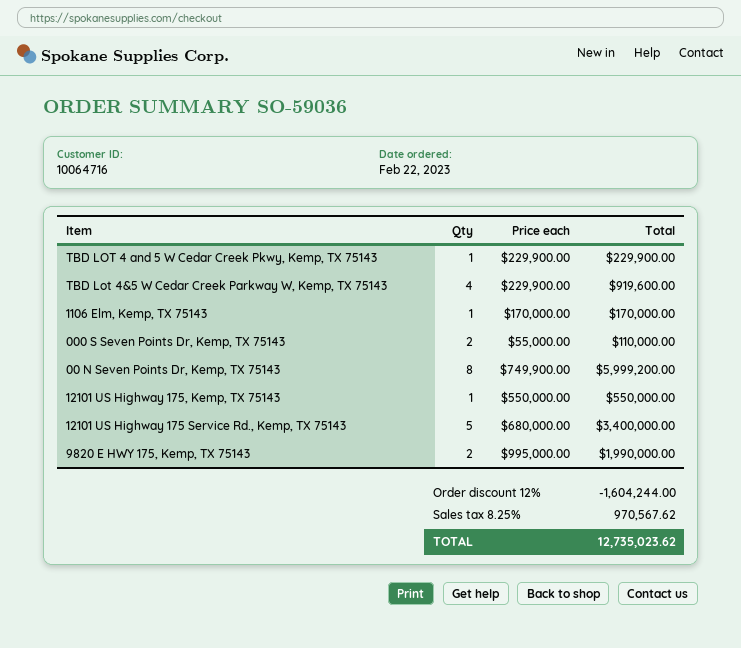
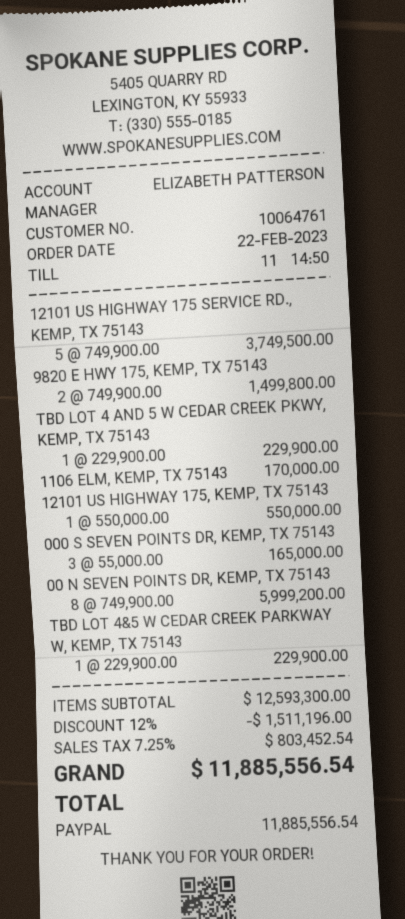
customer number: 10064716 -> 10064761
TBD Lot 4&5 W Cedar Creek Parkway W, Kemp, TX 75143: 4 x 229900.00 = 919600.00 -> 1 x 229900.00 = 229900.00
000 S Seven Points Dr, Kemp, TX 75143: 2 x 55000.00 = 110000.00 -> 3 x 55000.00 = 165000.00
12101 US Highway 175 Service Rd., Kemp, TX 75143: 5 x 680000.00 = 3400000.00 -> 5 x 749900.00 = 3749500.00
9820 E HWY 175, Kemp, TX 75143: 2 x 995000.00 = 1990000.00 -> 2 x 749900.00 = 1499800.00
discount: 12% = 1604244.00 -> 12% = 1511196.00
tax: 8.25% = 970567.62 -> 7.25% = 803452.54
total: 12735023.62 -> 11885556.54

